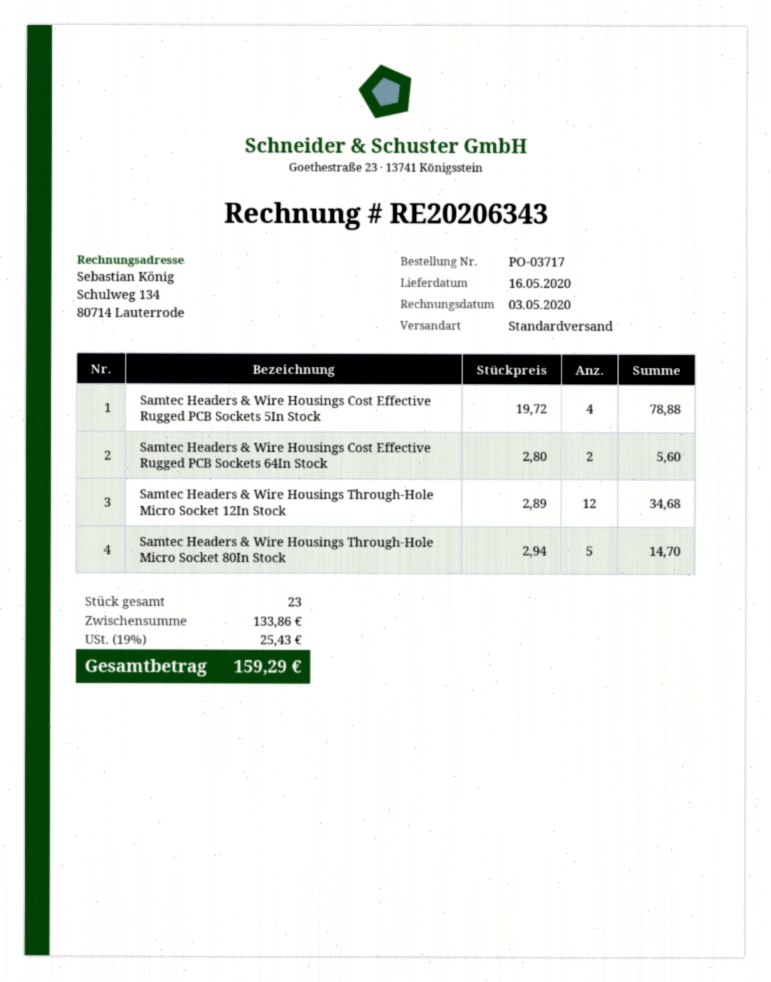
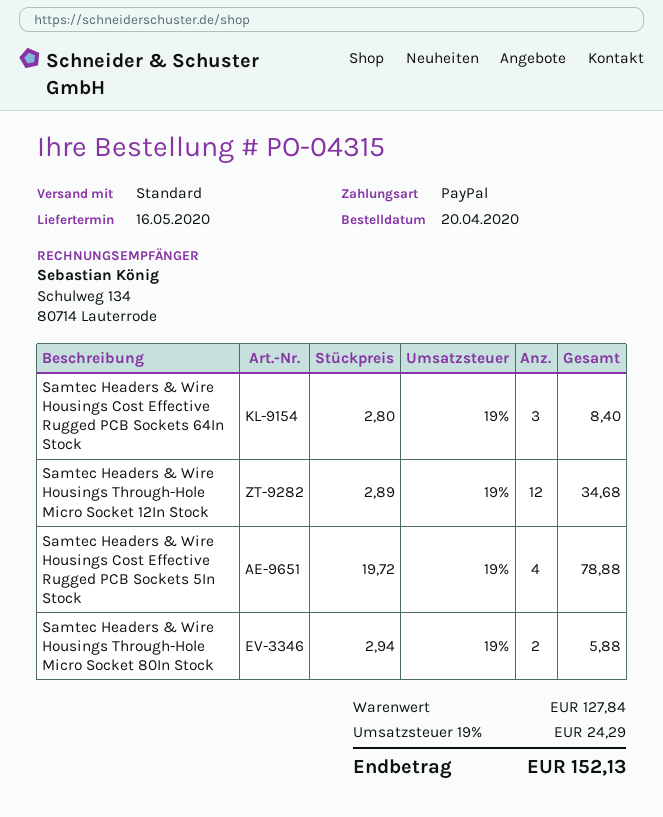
order number: PO-03717 -> PO-04315
Samtec Headers & Wire Housings Cost Effective Rugged PCB Sockets 64In Stock: 2 x 2.80 = 5.60 -> 3 x 2.80 = 8.40
Samtec Headers & Wire Housings Through-Hole Micro Socket 80In Stock: 5 x 2.94 = 14.70 -> 2 x 2.94 = 5.88
subtotal: 133.86 -> 127.84
tax: 19% = 25.43 -> 19% = 24.29
total: 159.29 -> 152.13

